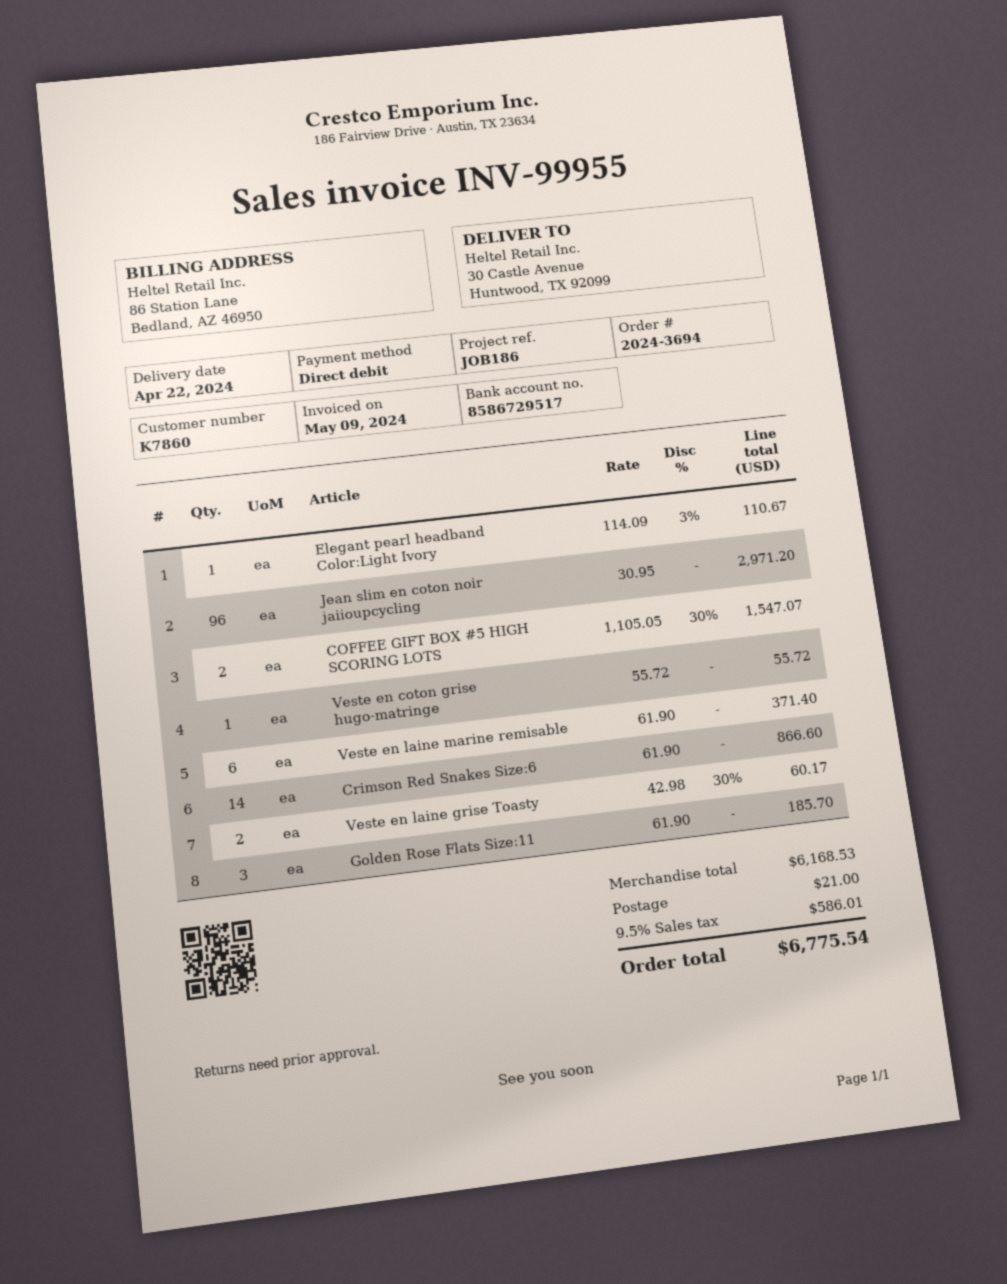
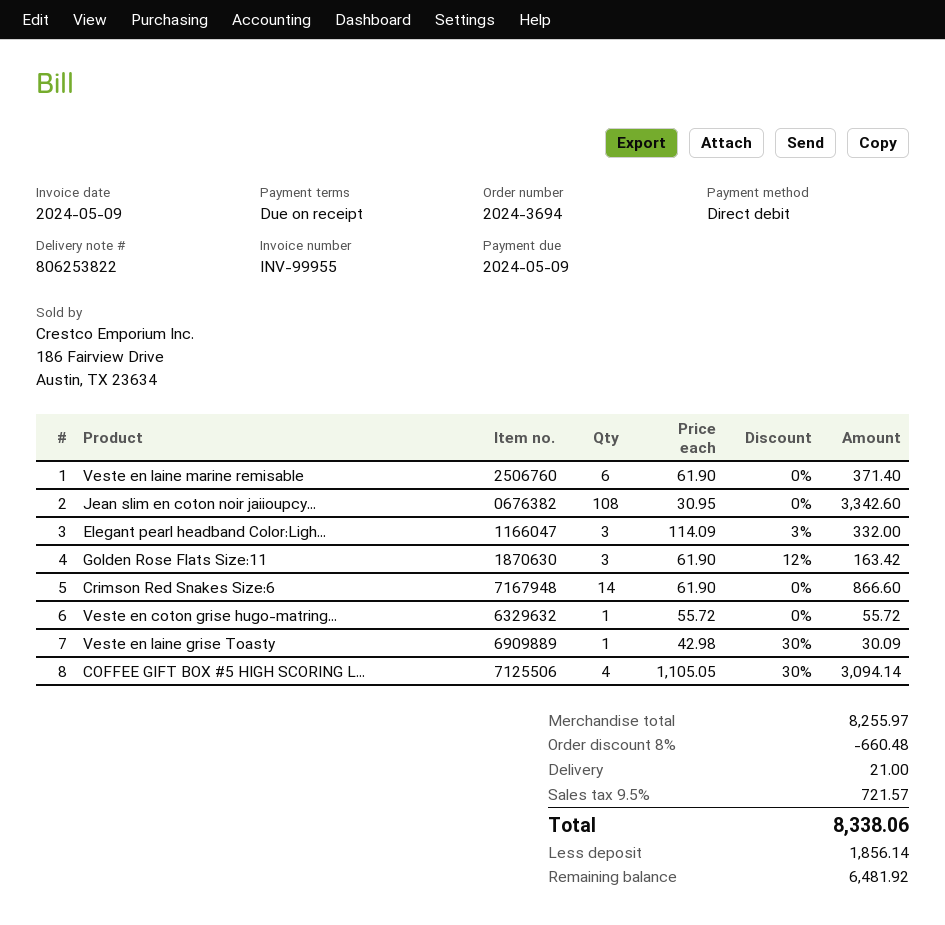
Elegant pearl headband Color:Light Ivory: 1 x 114.09 - 3% = 110.67 -> 3 x 114.09 - 3% = 332.00
Jean slim en coton noir jaiioupcycling: 96 x 30.95 = 2971.20 -> 108 x 30.95 = 3342.60
COFFEE GIFT BOX #5 HIGH SCORING LOTS: 2 x 1105.05 - 30% = 1547.07 -> 4 x 1105.05 - 30% = 3094.14
Veste en laine grise Toasty: 2 x 42.98 - 30% = 60.17 -> 1 x 42.98 - 30% = 30.09
Golden Rose Flats Size:11: 3 x 61.90 = 185.70 -> 3 x 61.90 - 12% = 163.42
subtotal: 6168.53 -> 8255.97
discount: none -> 8% = 660.48
tax: 9.5% = 586.01 -> 9.5% = 721.57
total: 6775.54 -> 8338.06

